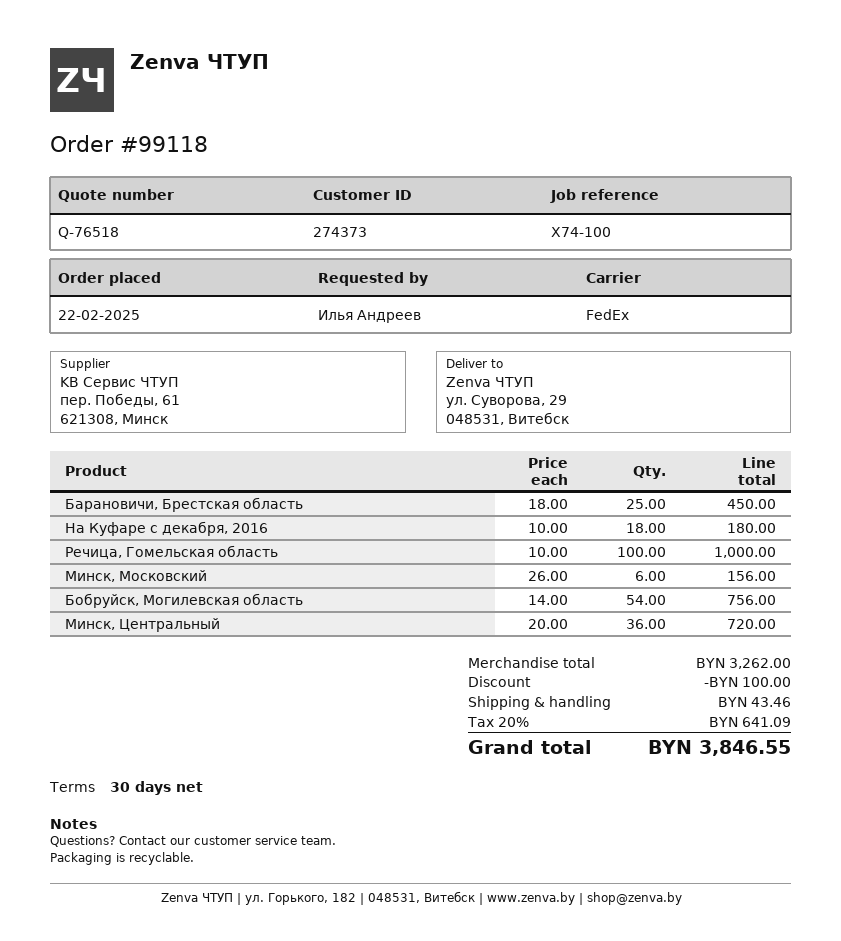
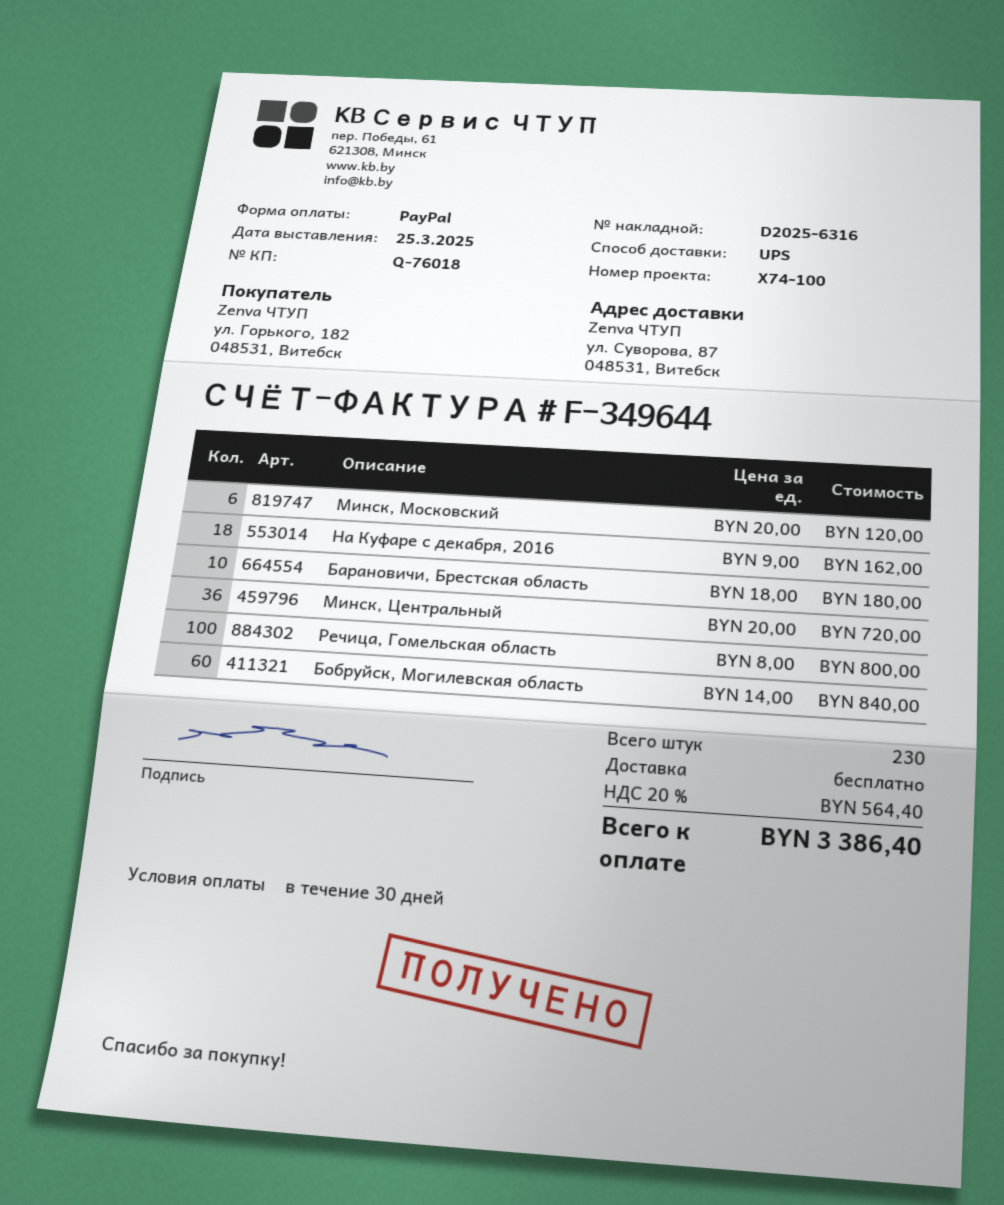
quote number: Q-76518 -> Q-76018
shipping method: FedEx -> UPS
ship to: ул. Суворова, 29, 048531, Витебск -> ул. Суворова, 87, 048531, Витебск
Барановичи, Брестская область: 25 x 18.00 = 450.00 -> 10 x 18.00 = 180.00
На Куфаре с декабря, 2016: 18 x 10.00 = 180.00 -> 18 x 9.00 = 162.00
Речица, Гомельская область: 100 x 10.00 = 1000.00 -> 100 x 8.00 = 800.00
Минск, Московский: 6 x 26.00 = 156.00 -> 6 x 20.00 = 120.00
Бобруйск, Могилевская область: 54 x 14.00 = 756.00 -> 60 x 14.00 = 840.00
discount: 100.00 -> none
shipping: 43.46 -> 0.00
tax: 20% = 641.09 -> 20% = 564.40
total: 3846.55 -> 3386.40

